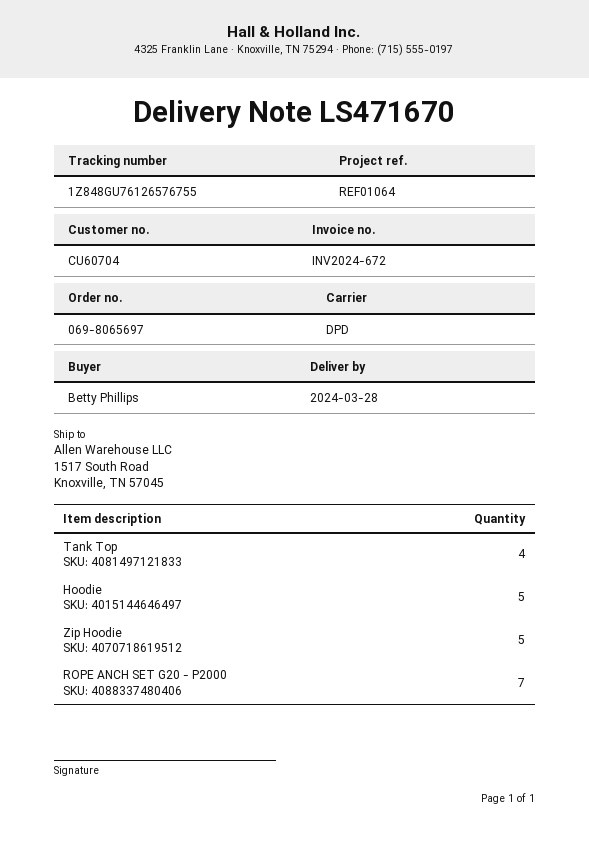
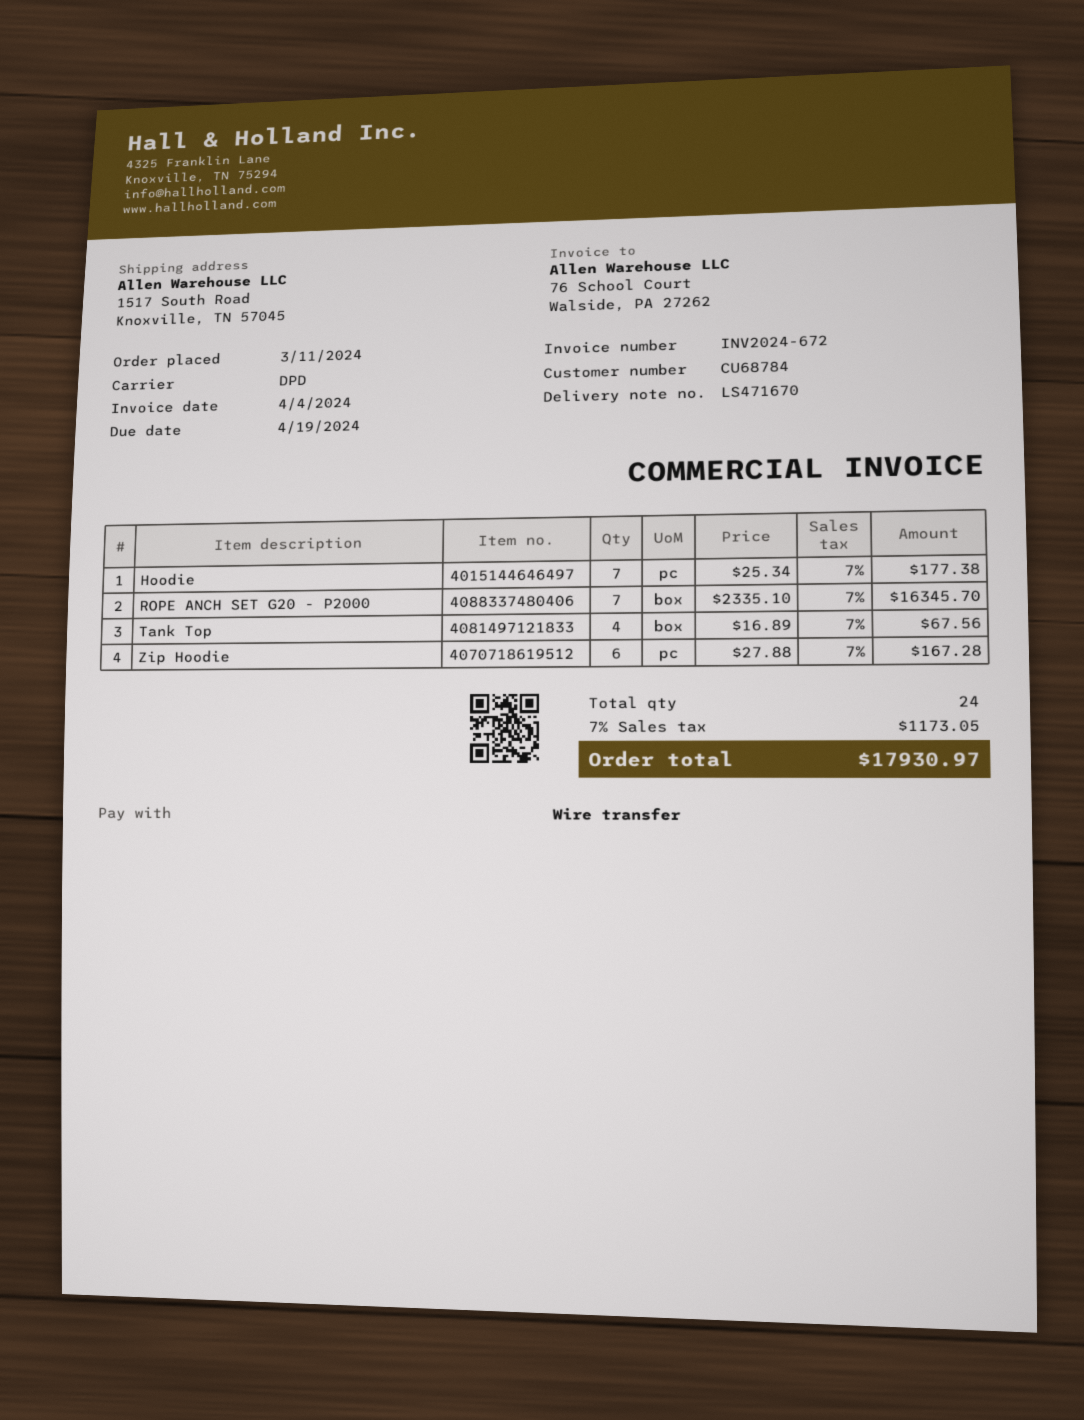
customer number: CU60704 -> CU68784
Hoodie: 5 -> 7
Zip Hoodie: 5 -> 6

